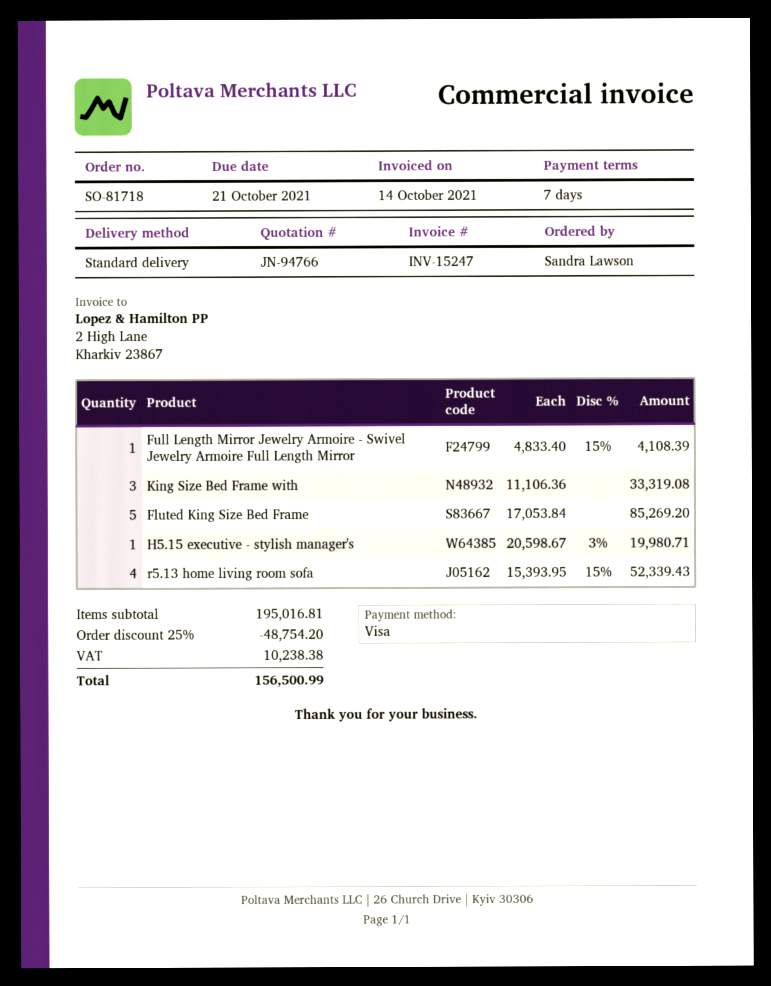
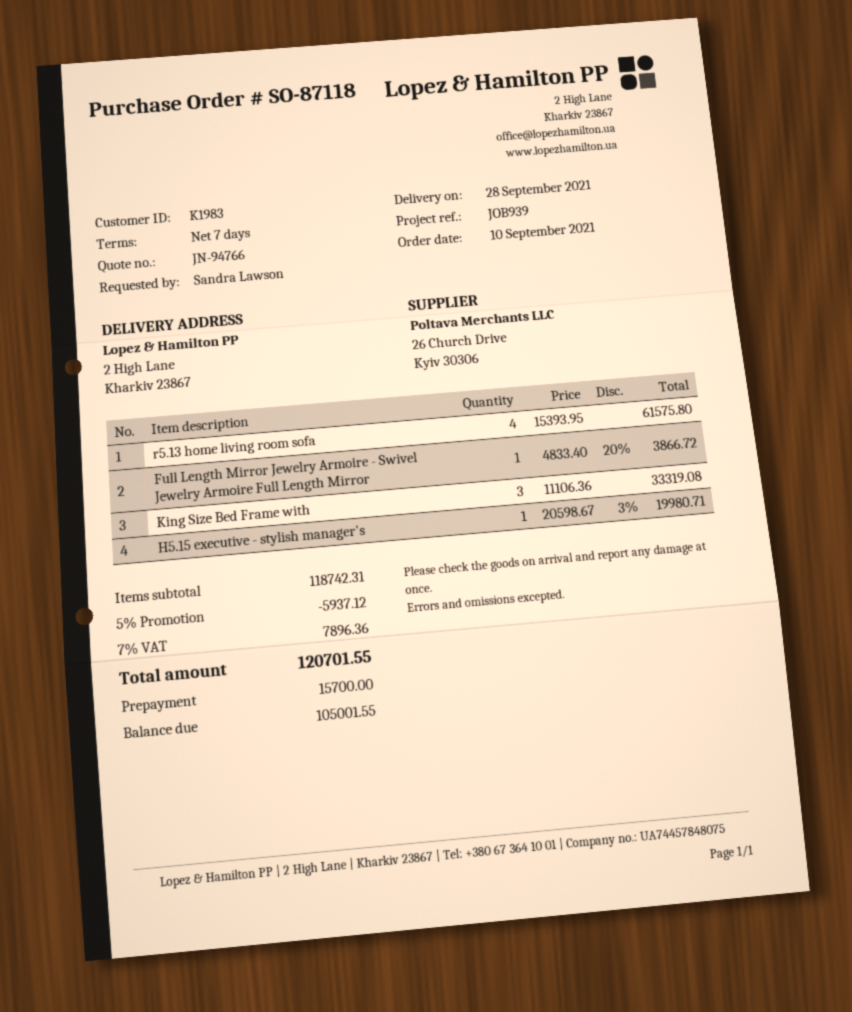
order number: SO-81718 -> SO-87118
Full Length Mirror Jewelry Armoire - Swivel Jewelry Armoire Full Length Mirror: 1 x 4833.40 - 15% = 4108.39 -> 1 x 4833.40 - 20% = 3866.72
Fluted King Size Bed Frame: 5 x 17053.84 = 85269.20 -> none
r5.13 home living room sofa: 4 x 15393.95 - 15% = 52339.43 -> 4 x 15393.95 = 61575.80
subtotal: 195016.81 -> 118742.31
discount: 25% = 48754.20 -> 5% = 5937.12
tax: 10238.38 -> 7896.36
total: 156500.99 -> 120701.55

